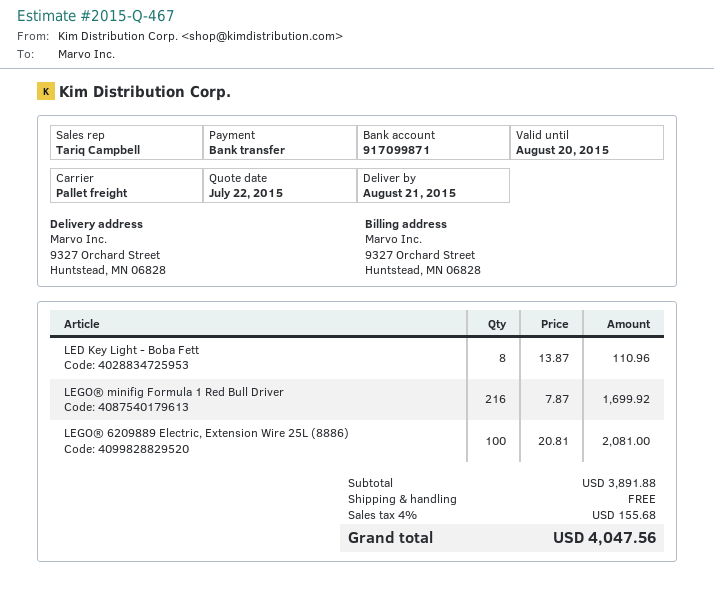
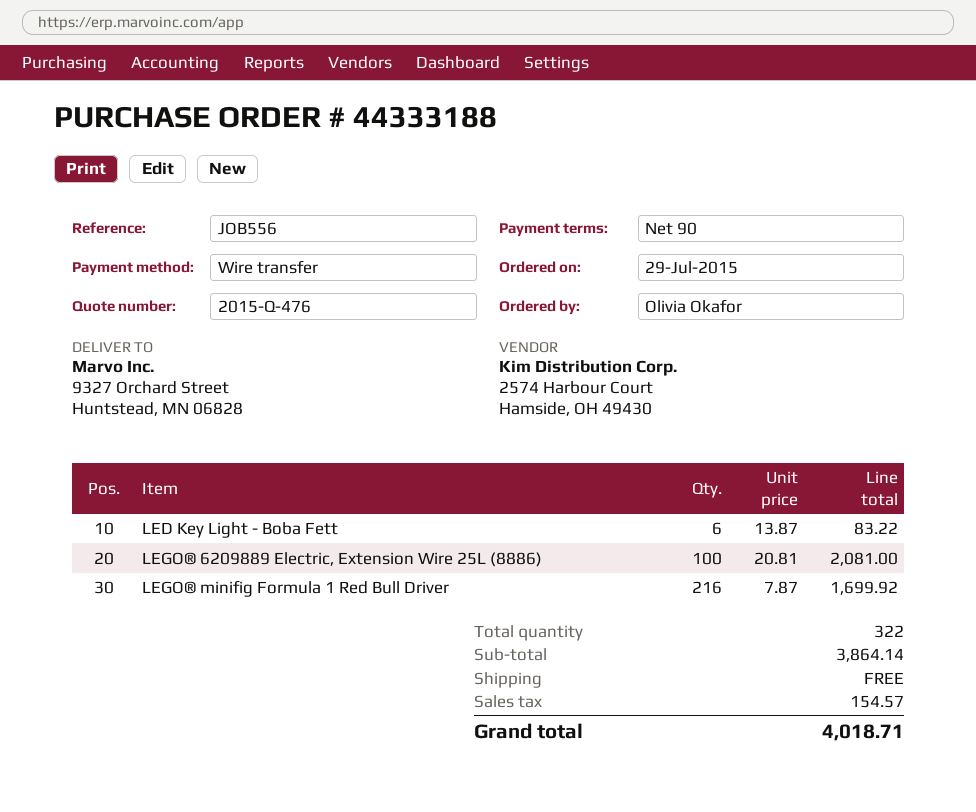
quote number: 2015-Q-467 -> 2015-Q-476
LED Key Light - Boba Fett: 8 x 13.87 = 110.96 -> 6 x 13.87 = 83.22
subtotal: 3891.88 -> 3864.14
tax: 155.68 -> 154.57
total: 4047.56 -> 4018.71

